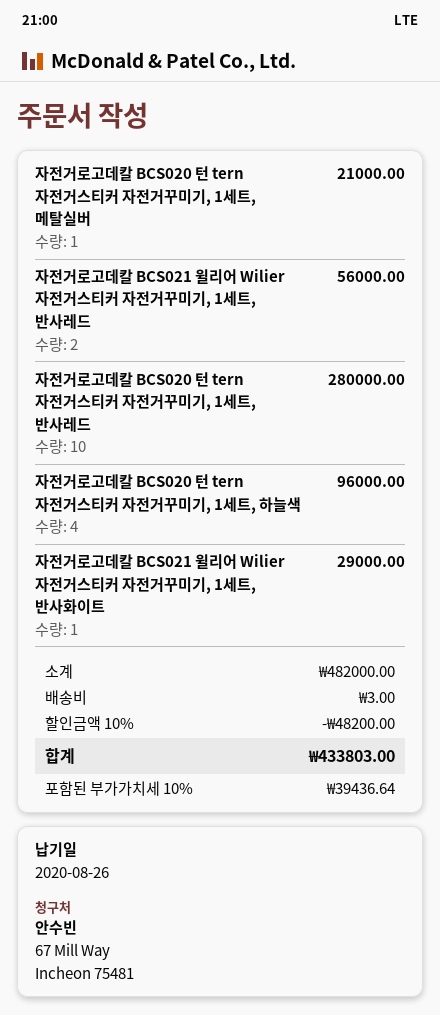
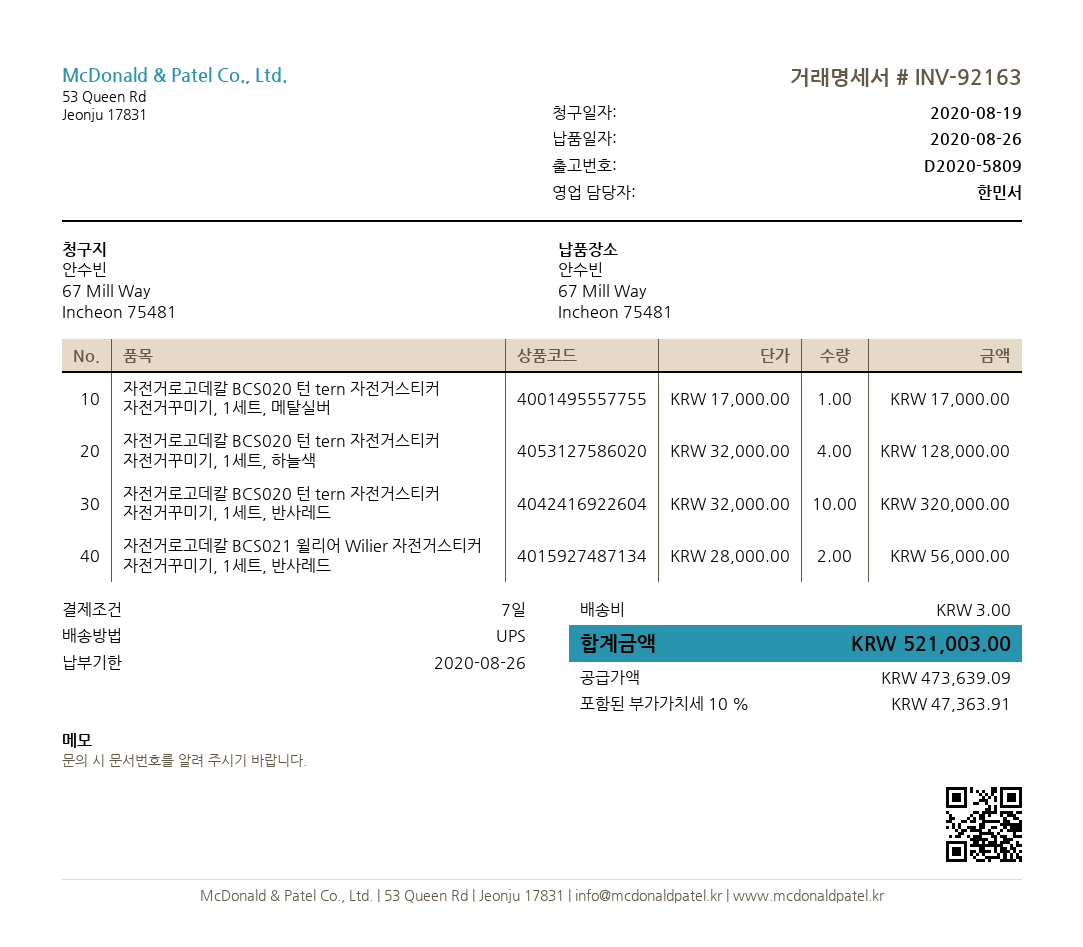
자전거로고데칼 BCS020 턴 tern 자전거스티커 자전거꾸미기, 1세트, 메탈실버: 1 for 21000.00 -> 1 for 17000.00
자전거로고데칼 BCS020 턴 tern 자전거스티커 자전거꾸미기, 1세트, 반사레드: 10 for 280000.00 -> 10 for 320000.00
자전거로고데칼 BCS020 턴 tern 자전거스티커 자전거꾸미기, 1세트, 하늘색: 4 for 96000.00 -> 4 for 128000.00
자전거로고데칼 BCS021 윌리어 Wilier 자전거스티커 자전거꾸미기, 1세트, 반사화이트: 1 for 29000.00 -> none
discount: 10% = 48200.00 -> none
tax: 10% = 39436.64 -> 10% = 47363.91
total: 433803.00 -> 521003.00

